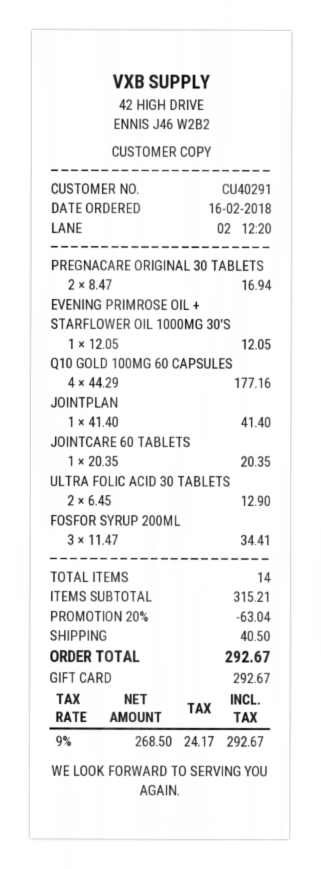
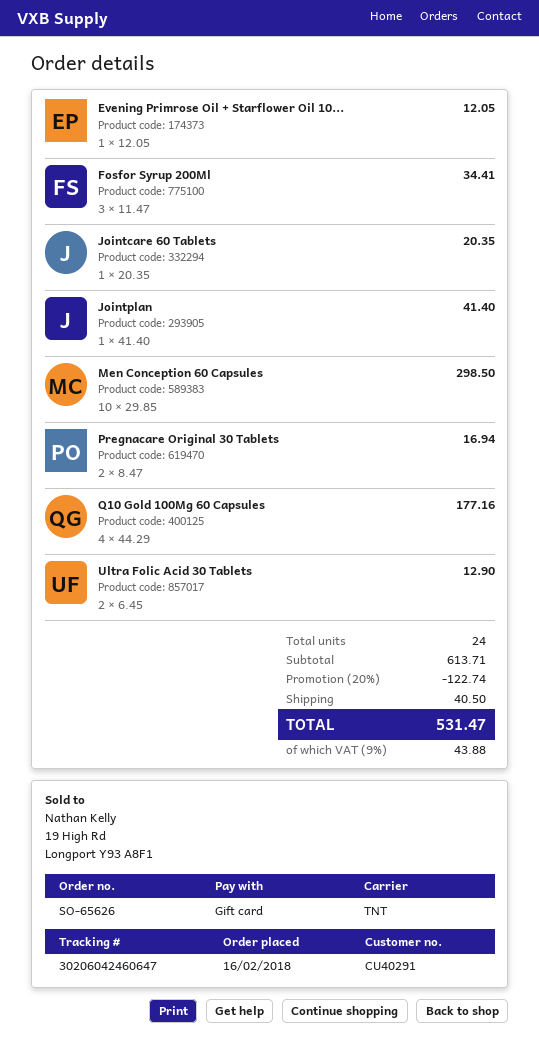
Men Conception 60 Capsules: none -> 10 x 29.85 = 298.50
total quantity: 14 -> 24
subtotal: 315.21 -> 613.71
discount: 20% = 63.04 -> 20% = 122.74
tax: 9% = 24.17 -> 9% = 43.88
total: 292.67 -> 531.47

